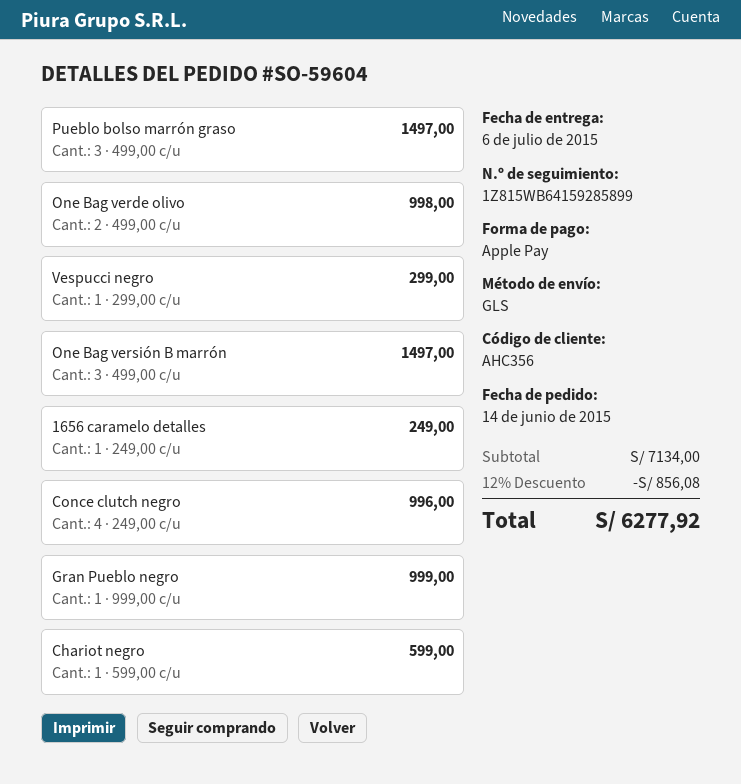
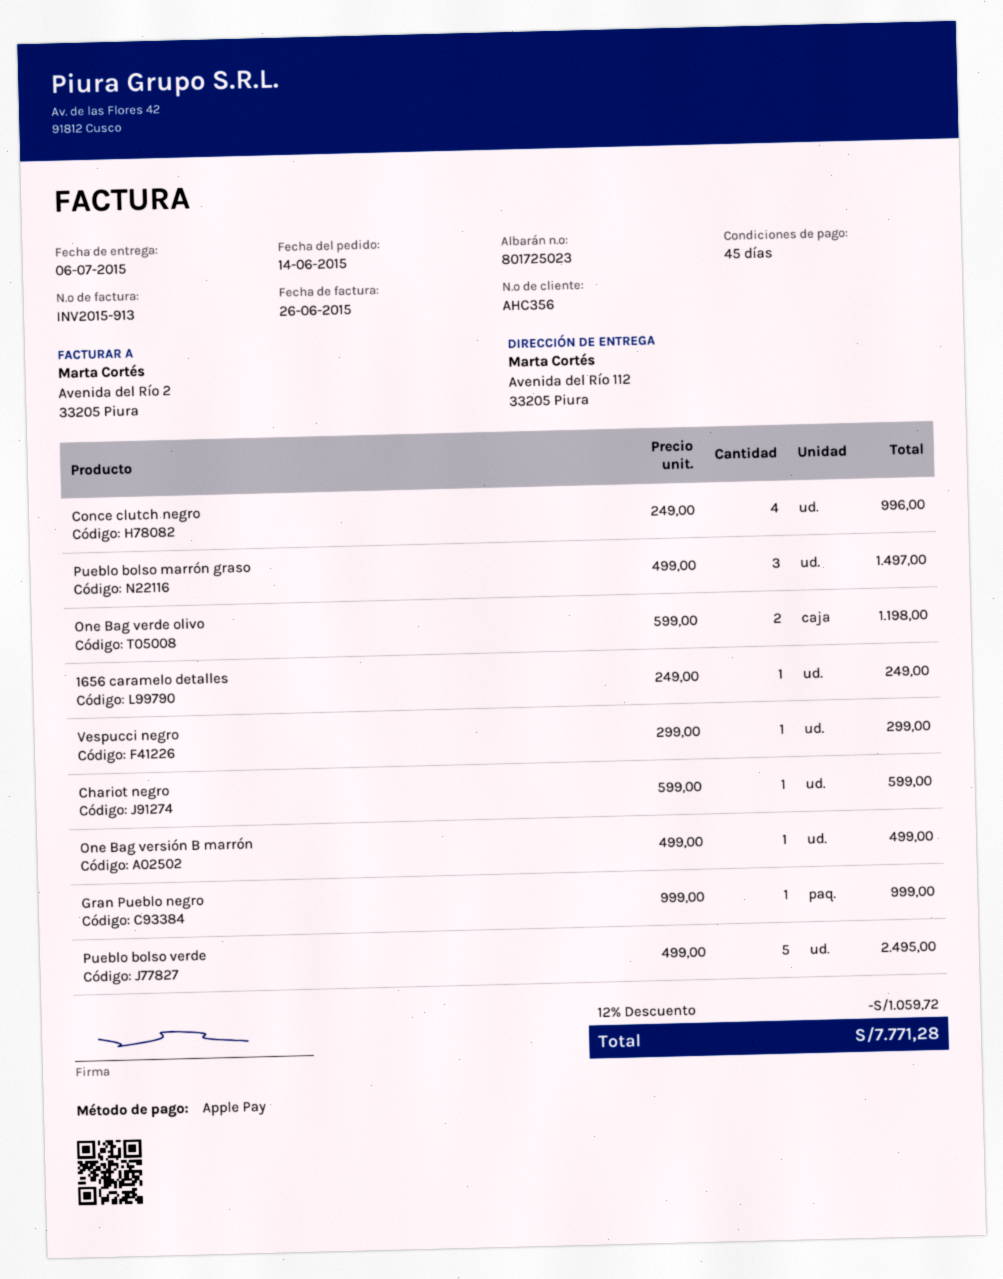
One Bag verde olivo: 2 x 499.00 = 998.00 -> 2 x 599.00 = 1198.00
One Bag versión B marrón: 3 x 499.00 = 1497.00 -> 1 x 499.00 = 499.00
Pueblo bolso verde: none -> 5 x 499.00 = 2495.00
discount: 12% = 856.08 -> 12% = 1059.72
total: 6277.92 -> 7771.28

